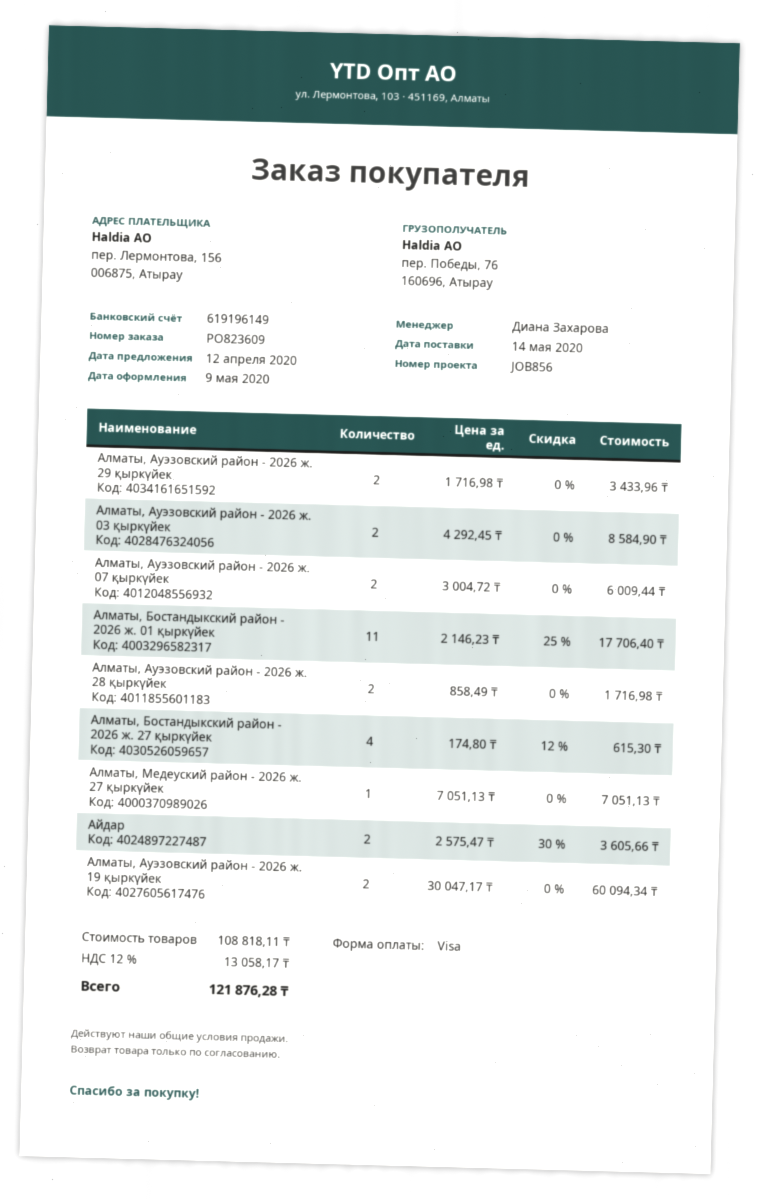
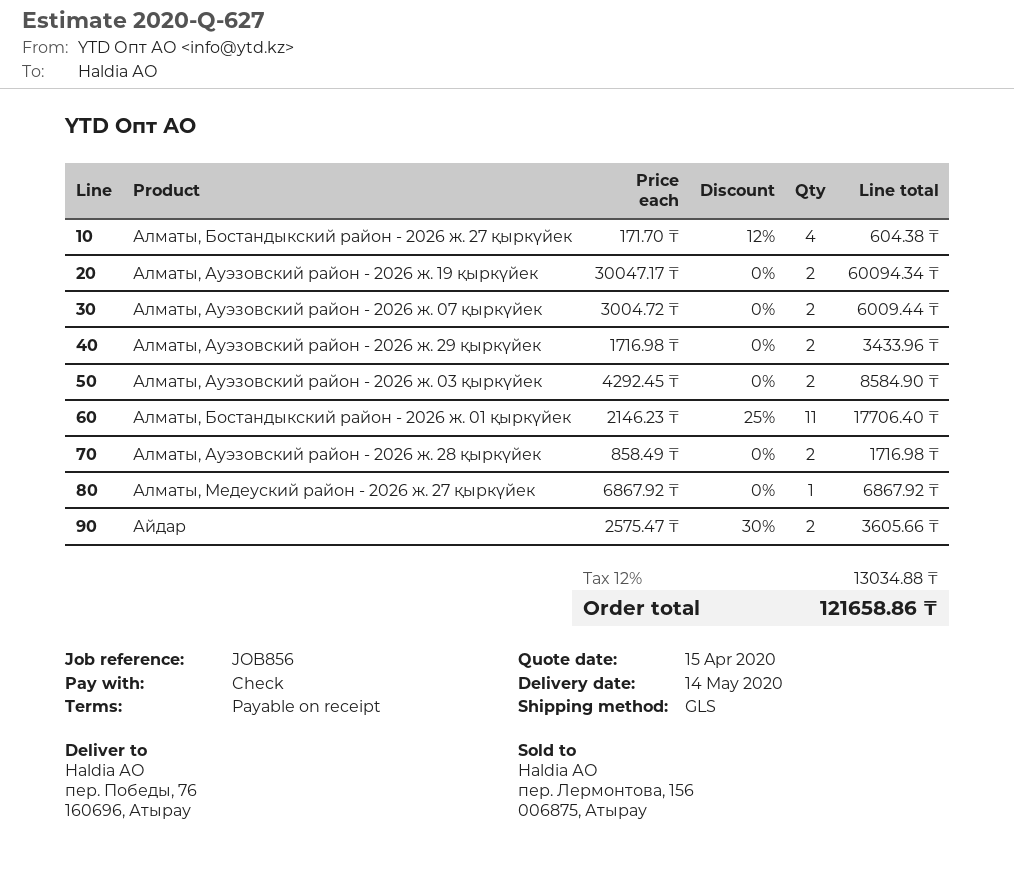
quote date: 2020-04-12 -> 2020-04-15
payment method: Visa -> cheque
Алматы, Бостандыкский район - 2026 ж. 27 қыркүйек: 4 x 174.80 - 12% = 615.30 -> 4 x 171.70 - 12% = 604.38
Алматы, Медеуский район - 2026 ж. 27 қыркүйек: 1 x 7051.13 = 7051.13 -> 1 x 6867.92 = 6867.92
tax: 12% = 13058.17 -> 12% = 13034.88
total: 121876.28 -> 121658.86

